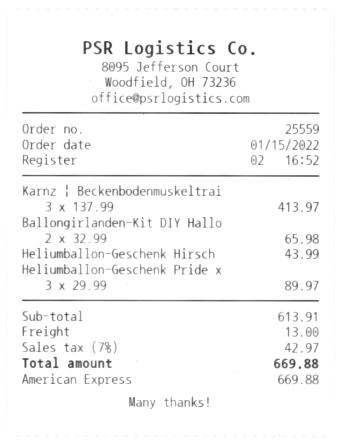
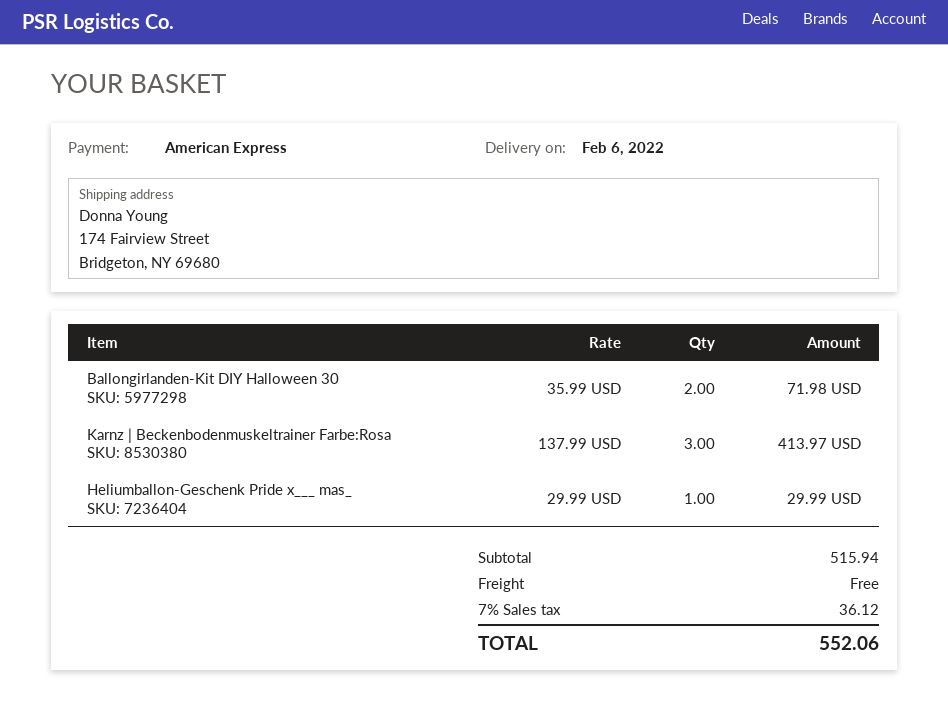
Ballongirlanden-Kit DIY Hallo: 2 x 32.99 = 65.98 -> 2 x 35.99 = 71.98
Heliumballon-Geschenk Hirsch: 1 x 43.99 = 43.99 -> none
Heliumballon-Geschenk Pride x: 3 x 29.99 = 89.97 -> 1 x 29.99 = 29.99
subtotal: 613.91 -> 515.94
shipping: 13.00 -> 0.00
tax: 7% = 42.97 -> 7% = 36.12
total: 669.88 -> 552.06

